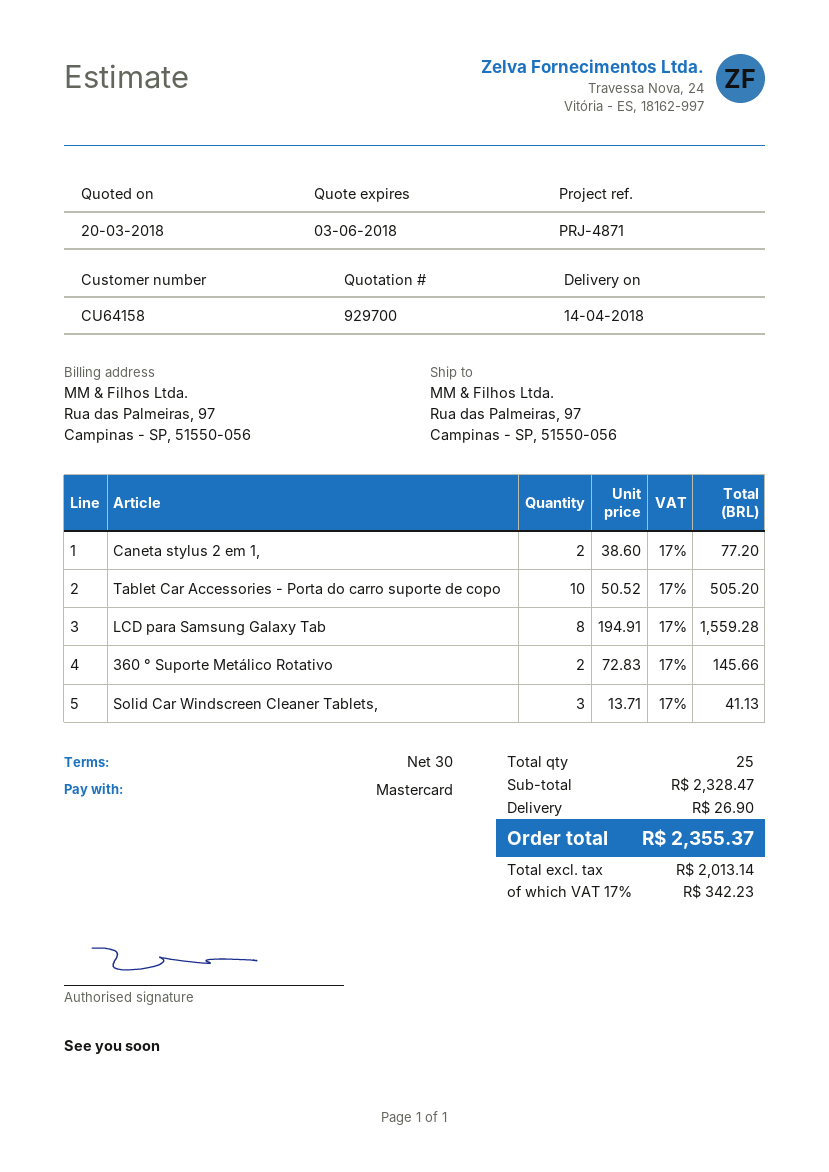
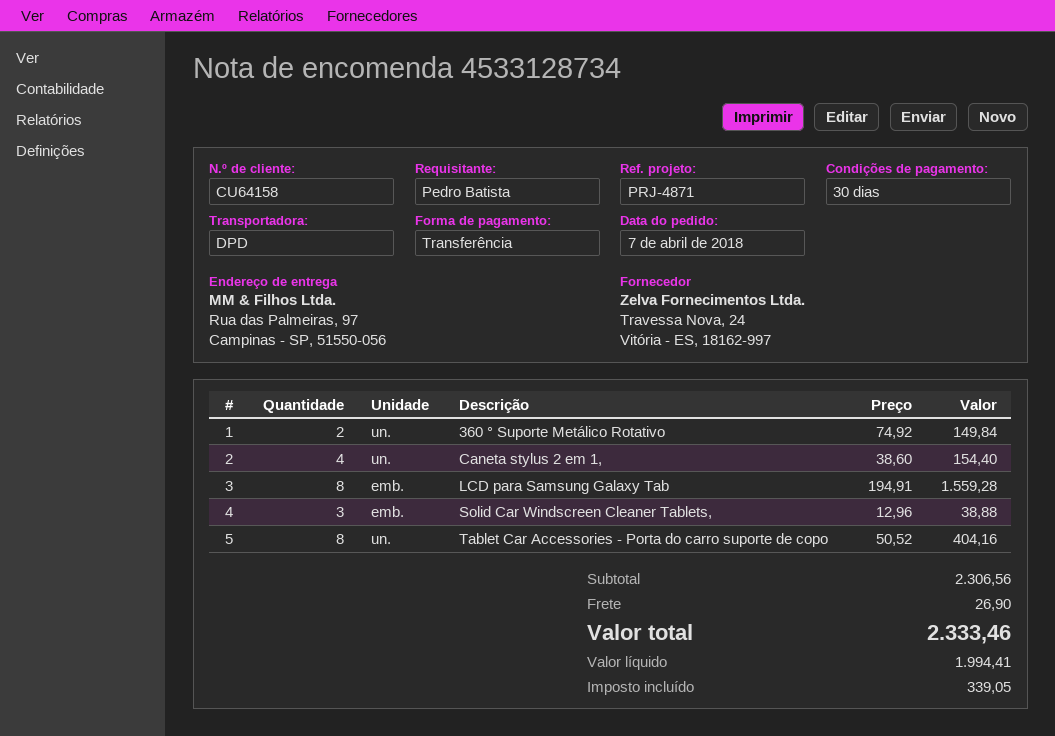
payment method: Mastercard -> bank transfer
Caneta stylus 2 em 1,: 2 x 38.60 = 77.20 -> 4 x 38.60 = 154.40
Tablet Car Accessories - Porta do carro suporte de copo: 10 x 50.52 = 505.20 -> 8 x 50.52 = 404.16
360 ° Suporte Metálico Rotativo: 2 x 72.83 = 145.66 -> 2 x 74.92 = 149.84
Solid Car Windscreen Cleaner Tablets,: 3 x 13.71 = 41.13 -> 3 x 12.96 = 38.88
subtotal: 2328.47 -> 2306.56
net: 2013.14 -> 1994.41
tax: 342.23 -> 339.05
total: 2355.37 -> 2333.46

